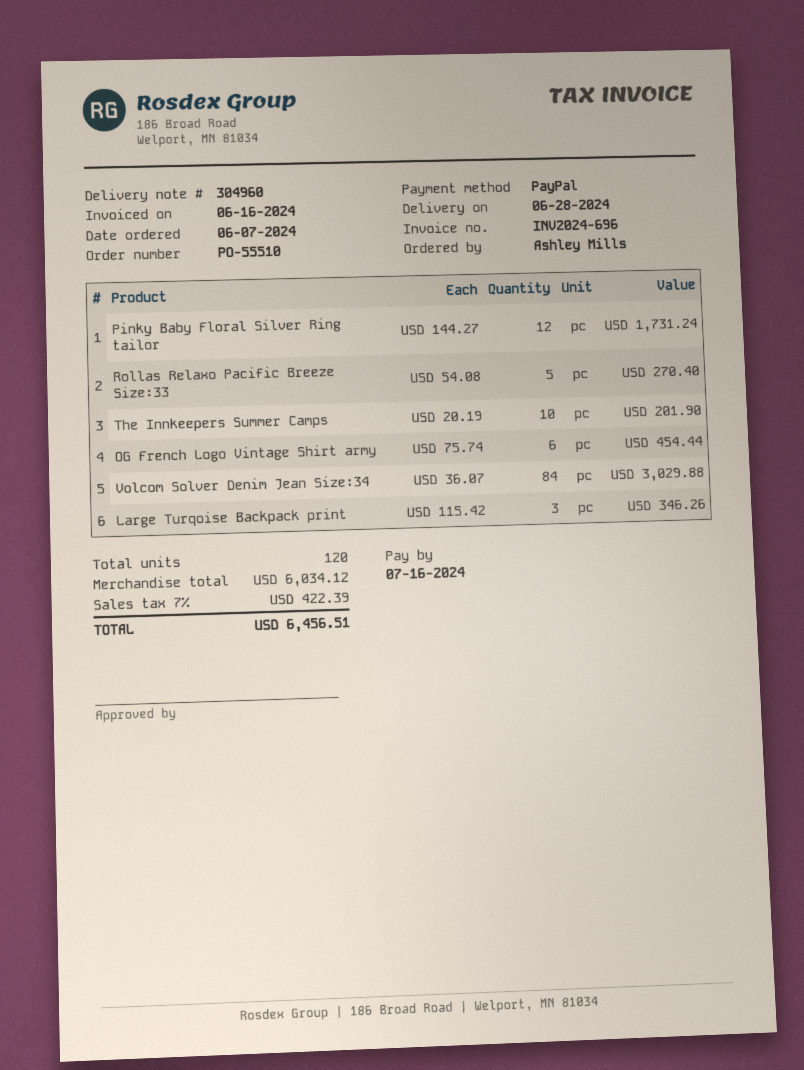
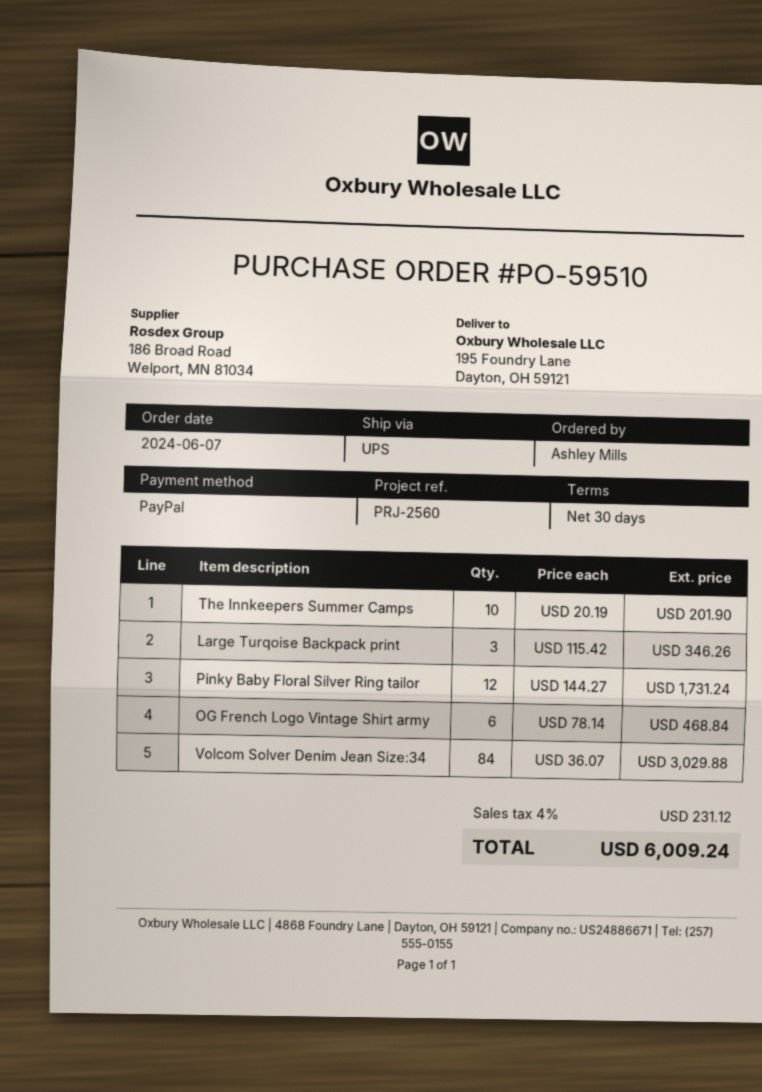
order number: PO-55510 -> PO-59510
Rollas Relaxo Pacific Breeze Size:33: 5 x 54.08 = 270.40 -> none
OG French Logo Vintage Shirt army: 6 x 75.74 = 454.44 -> 6 x 78.14 = 468.84
tax: 7% = 422.39 -> 4% = 231.12
total: 6456.51 -> 6009.24

